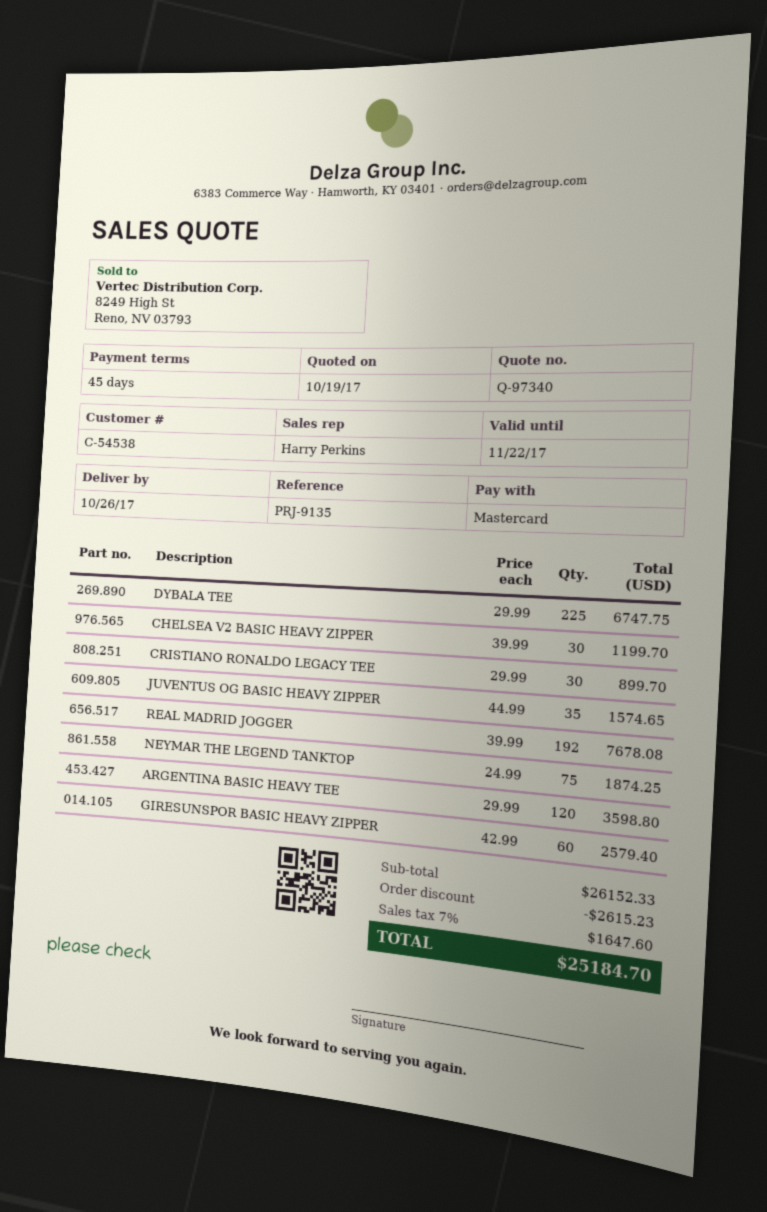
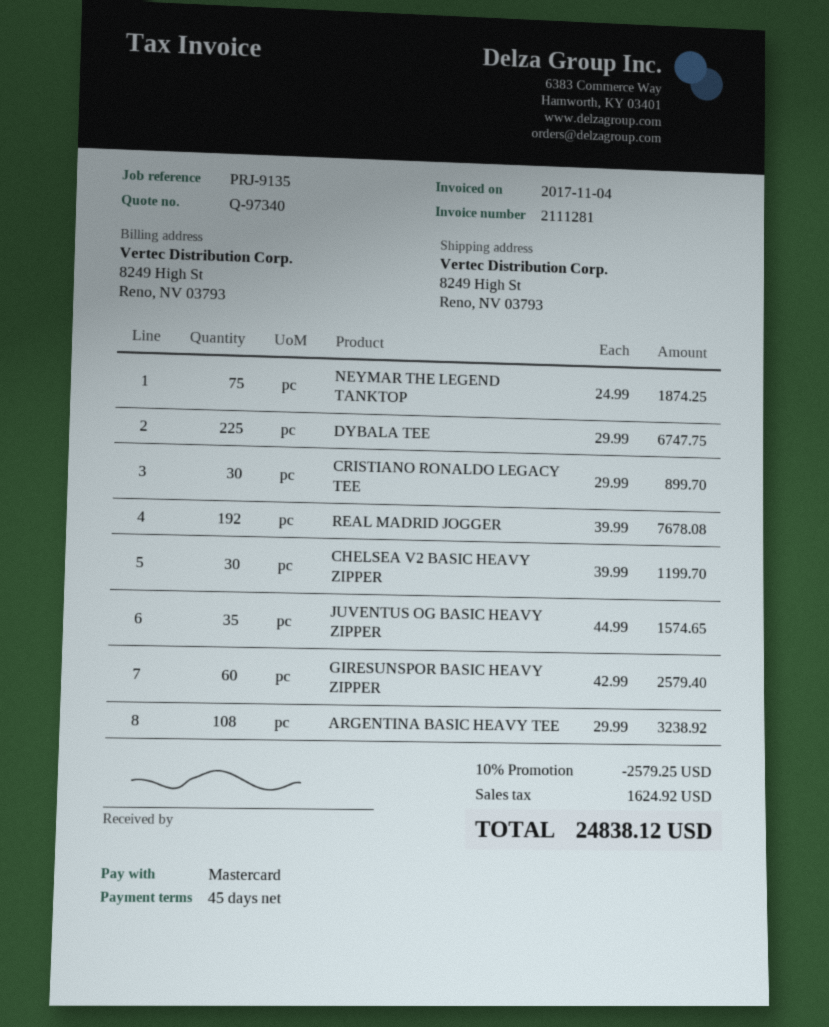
ARGENTINA BASIC HEAVY TEE: 120 x 29.99 = 3598.80 -> 108 x 29.99 = 3238.92
discount: 2615.23 -> 2579.25
tax: 1647.60 -> 1624.92
total: 25184.70 -> 24838.12

